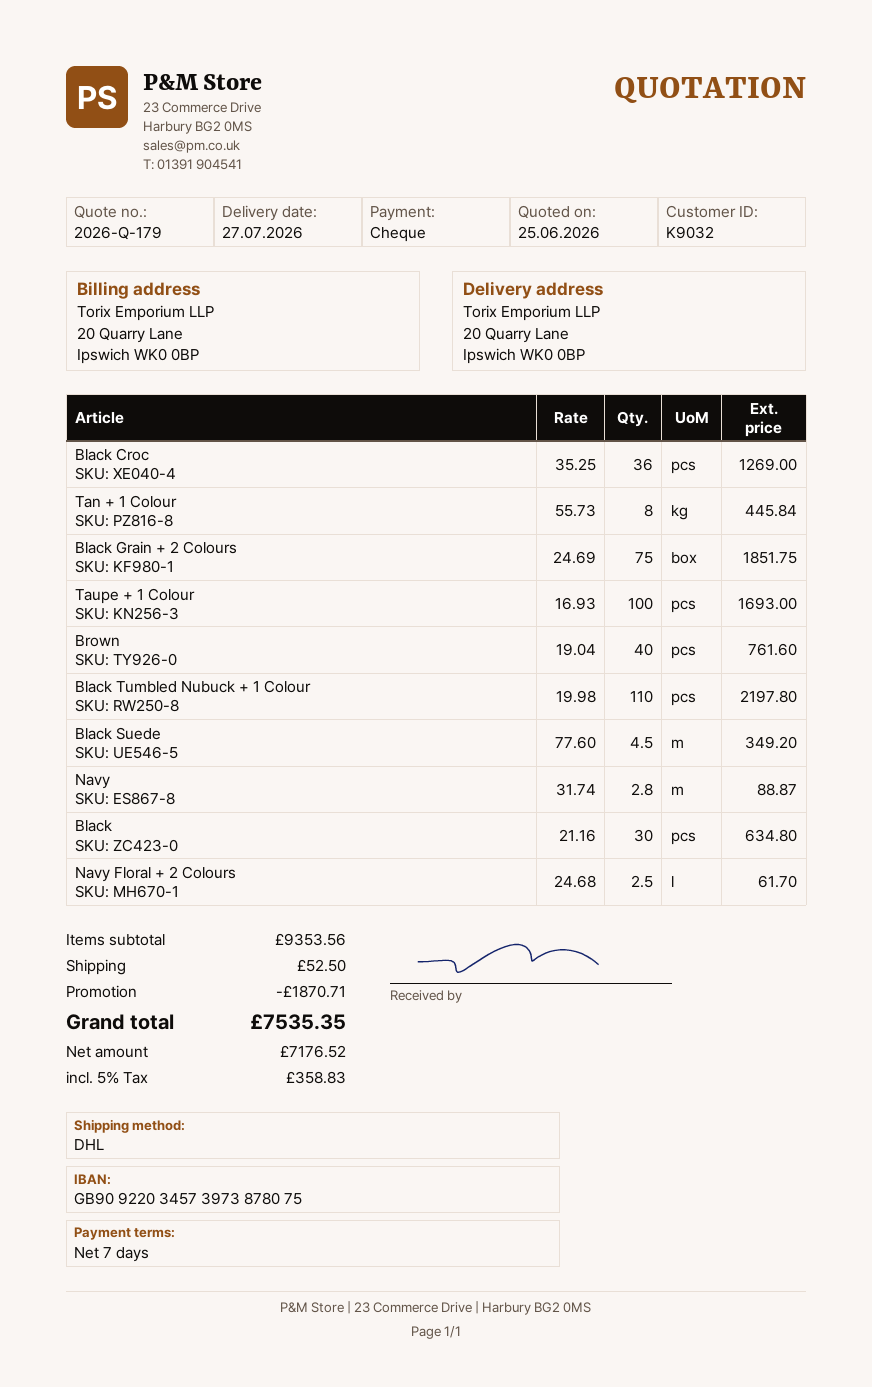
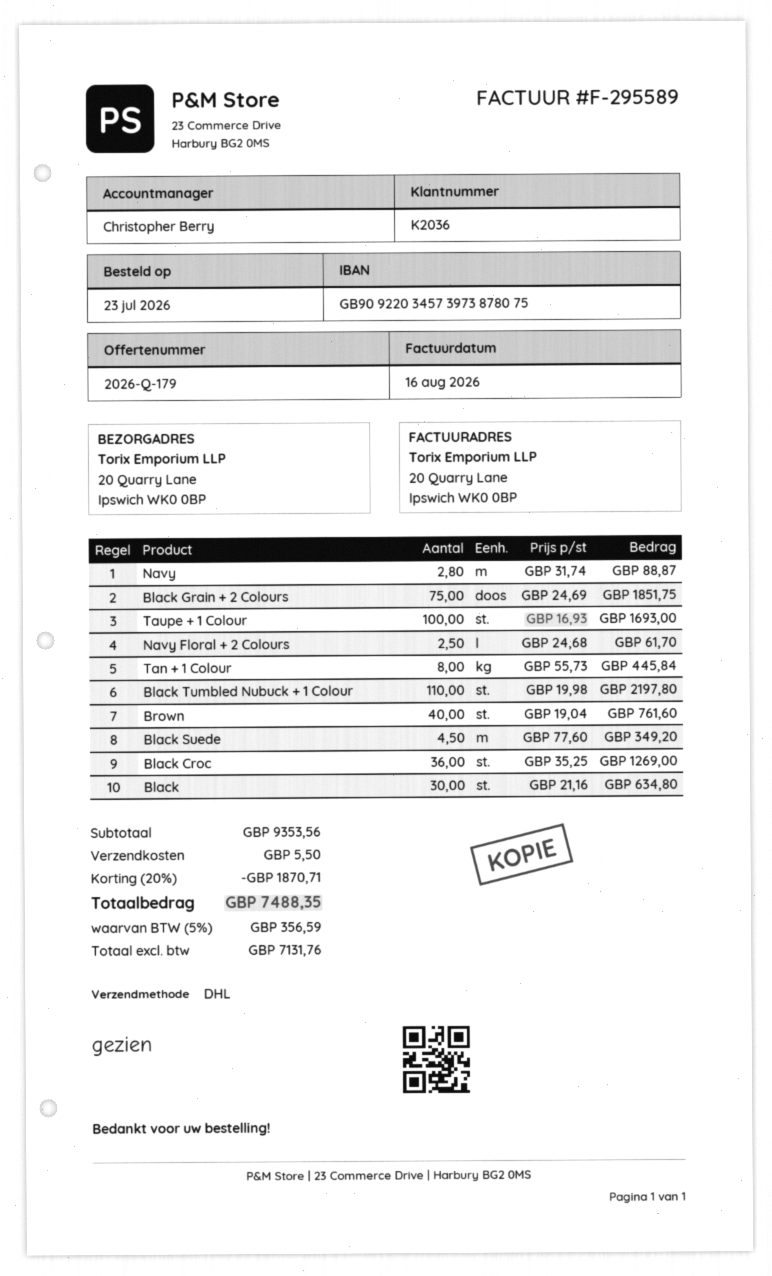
customer number: K9032 -> K2036
shipping: 52.50 -> 5.50
net: 7176.52 -> 7131.76
tax: 5% = 358.83 -> 5% = 356.59
total: 7535.35 -> 7488.35

